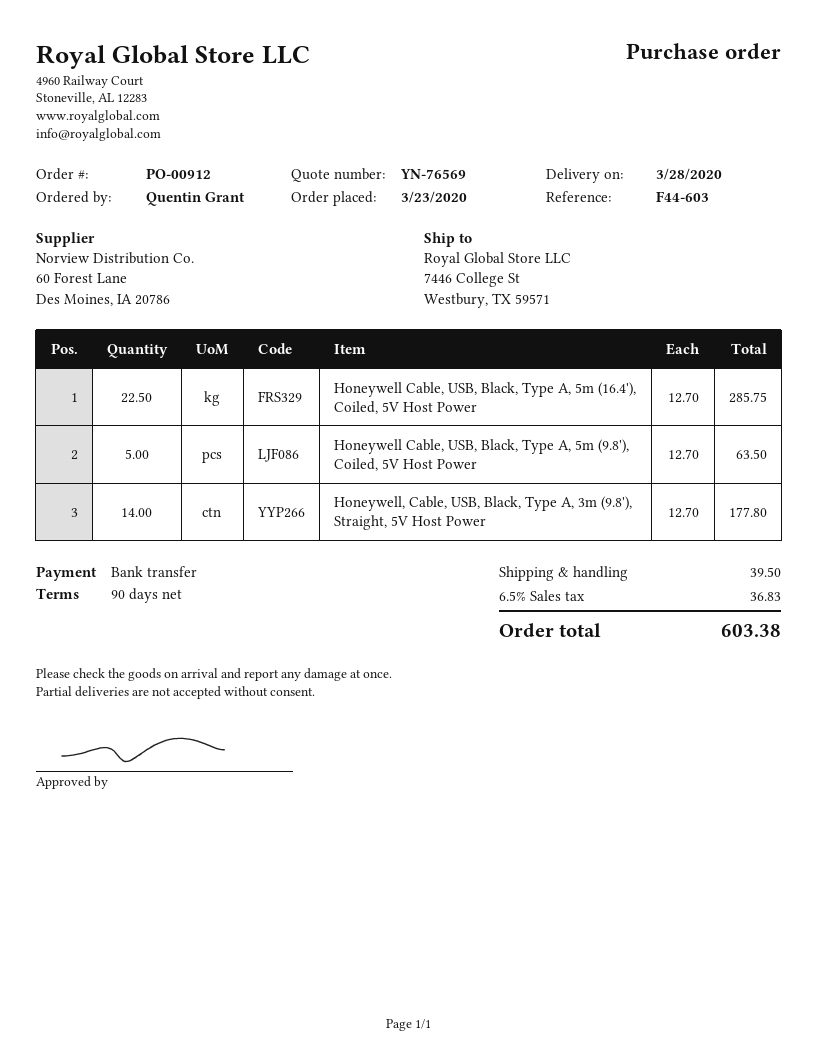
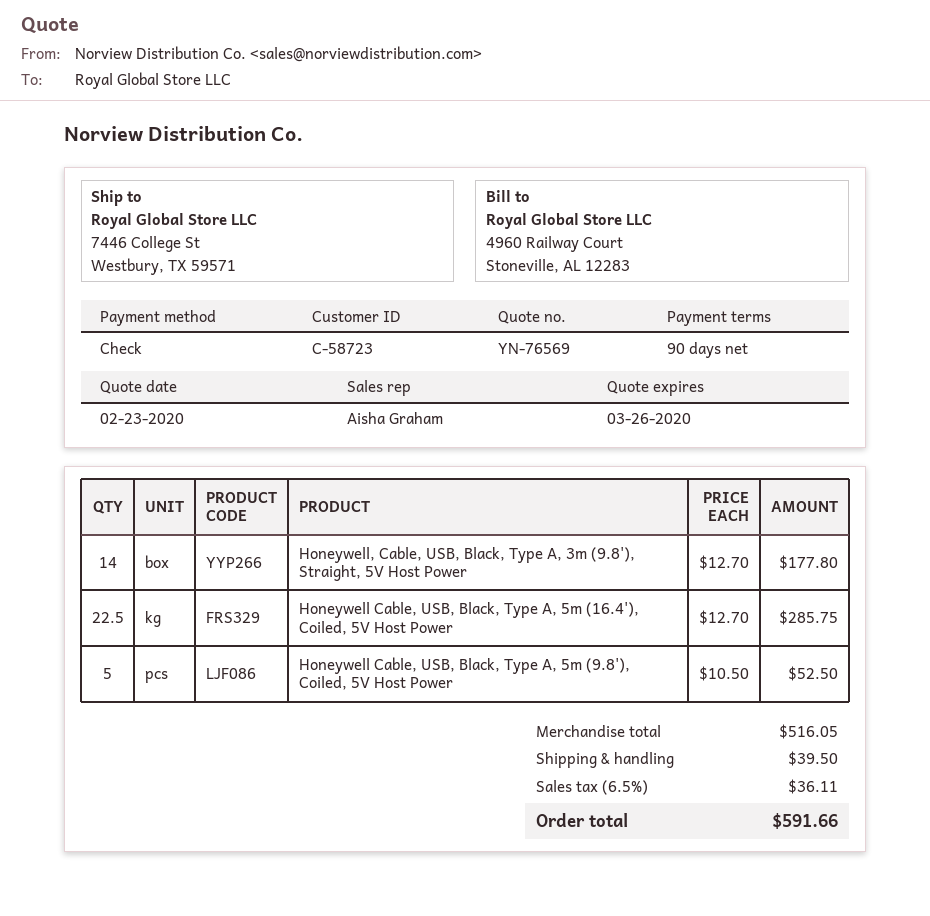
payment method: bank transfer -> cheque
Honeywell Cable, USB, Black, Type A, 5m (9.8'), Coiled, 5V Host Power: 5 x 12.70 = 63.50 -> 5 x 10.50 = 52.50
tax: 6.5% = 36.83 -> 6.5% = 36.11
total: 603.38 -> 591.66

